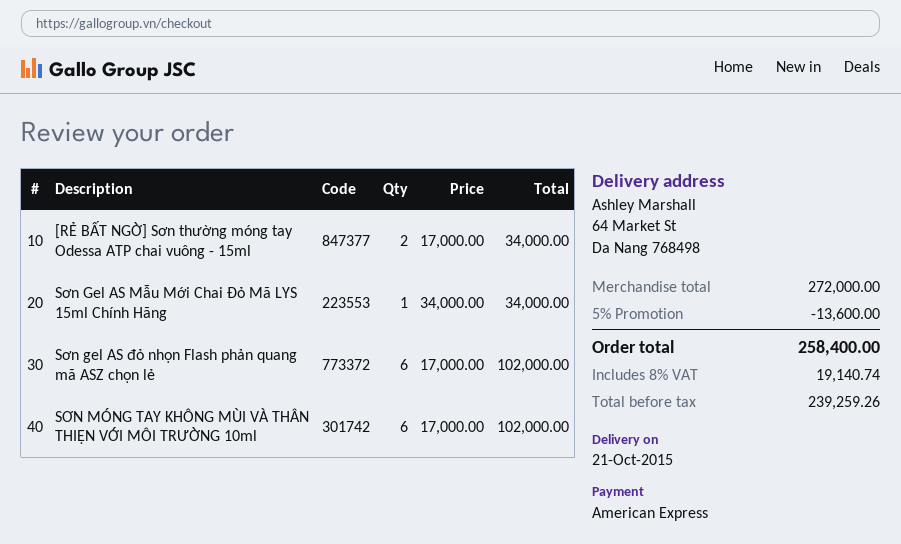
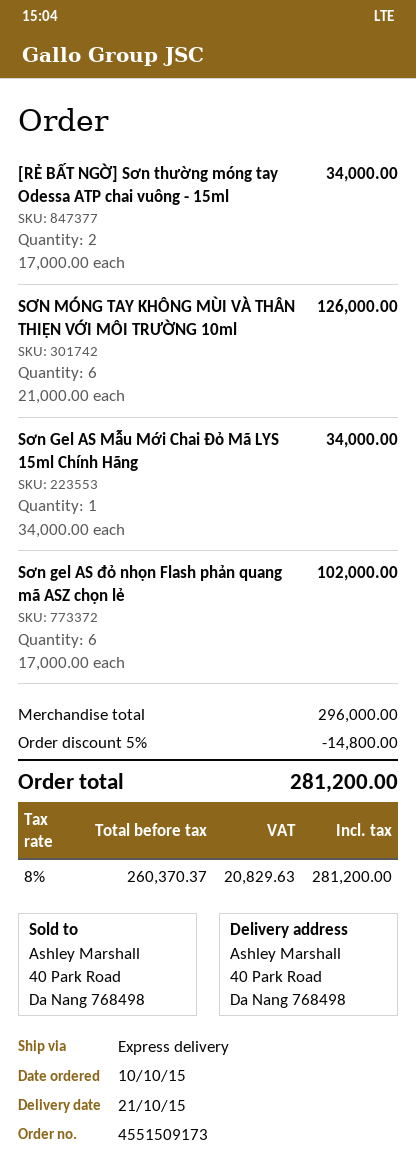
ship to: 64 Market St, Da Nang 768498 -> 40 Park Road, Da Nang 768498
SƠN MÓNG TAY KHÔNG MÙI VÀ THÂN THIỆN VỚI MÔI TRƯỜNG 10ml: 6 x 17000.00 = 102000.00 -> 6 x 21000.00 = 126000.00
subtotal: 272000.00 -> 296000.00
discount: 5% = 13600.00 -> 5% = 14800.00
net: 239259.26 -> 260370.37
tax: 8% = 19140.74 -> 8% = 20829.63
total: 258400.00 -> 281200.00

